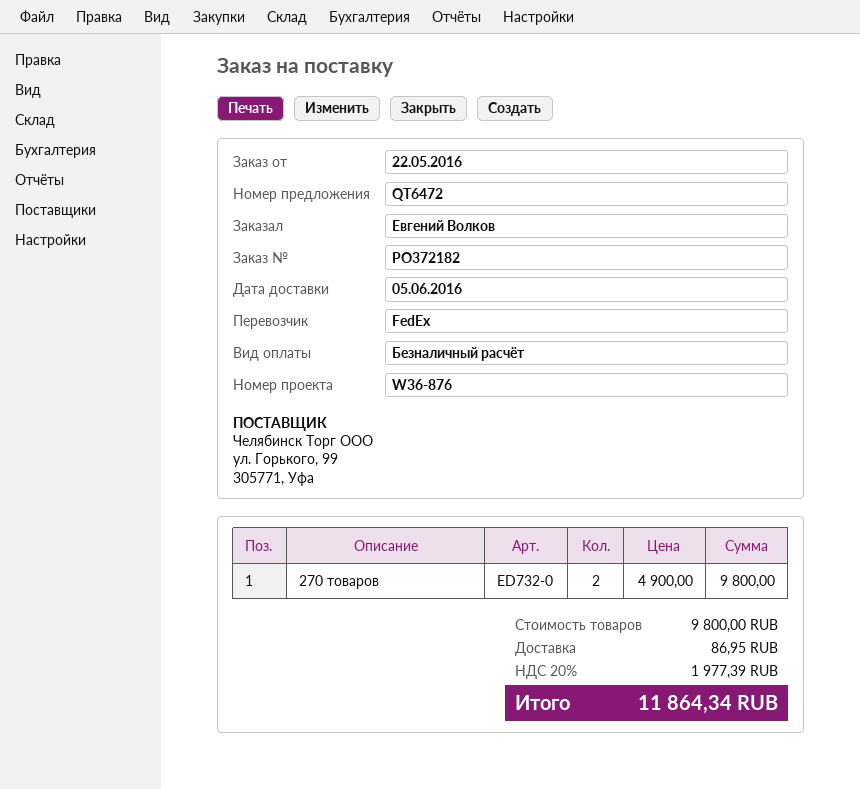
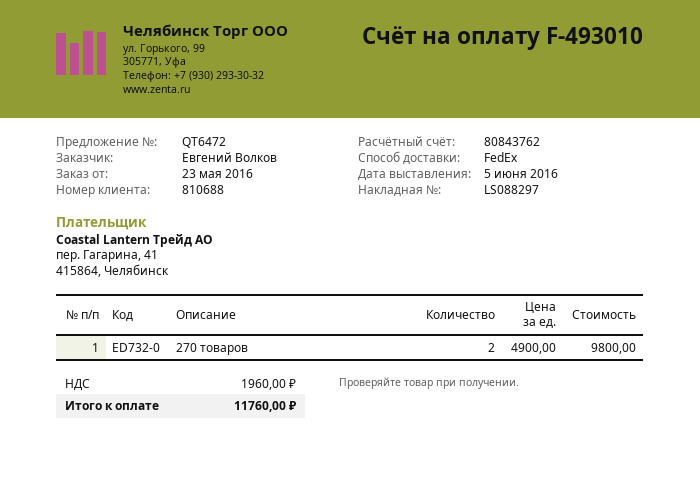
order date: 2016-05-22 -> 2016-05-23
shipping: 86.95 -> none
tax: 1977.39 -> 1960.00
total: 11864.34 -> 11760.00

